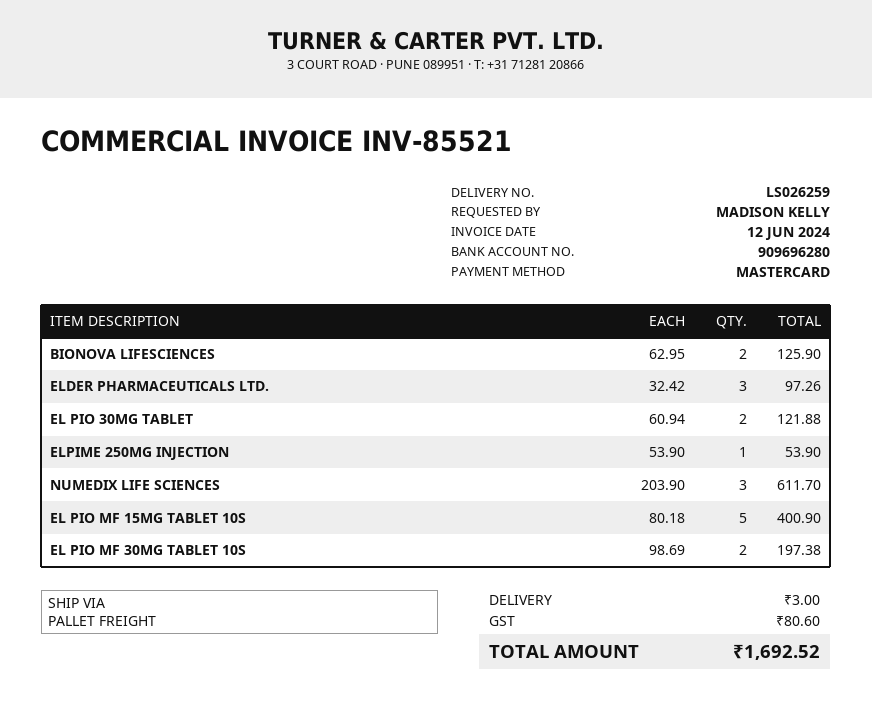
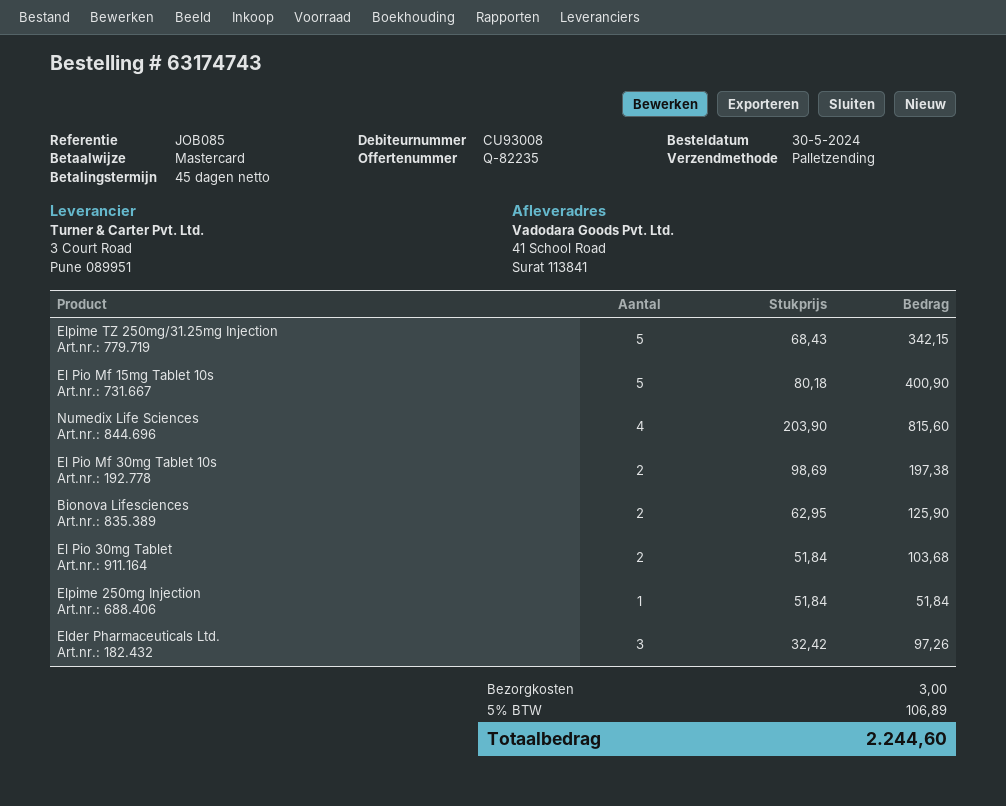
EL PIO 30MG TABLET: 2 x 60.94 = 121.88 -> 2 x 51.84 = 103.68
ELPIME 250MG INJECTION: 1 x 53.90 = 53.90 -> 1 x 51.84 = 51.84
NUMEDIX LIFE SCIENCES: 3 x 203.90 = 611.70 -> 4 x 203.90 = 815.60
Elpime TZ 250mg/31.25mg Injection: none -> 5 x 68.43 = 342.15
tax: 80.60 -> 106.89
total: 1692.52 -> 2244.60

